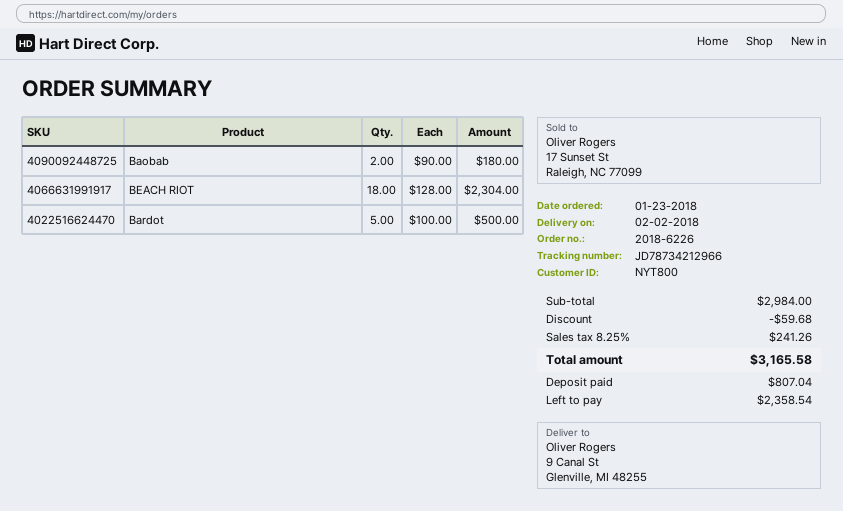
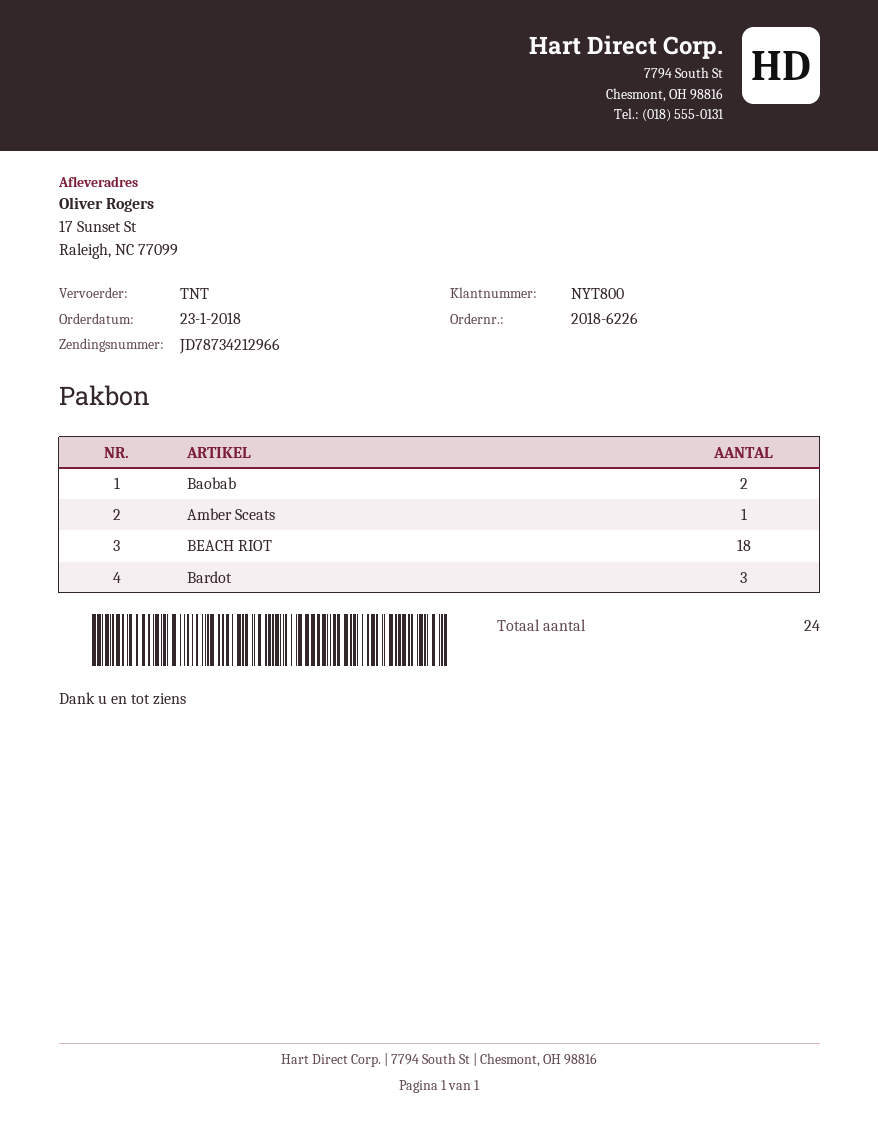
ship to: 9 Canal St, Glenville, MI 48255 -> 17 Sunset St, Raleigh, NC 77099
Bardot: 5 -> 3
Amber Sceats: none -> 1

